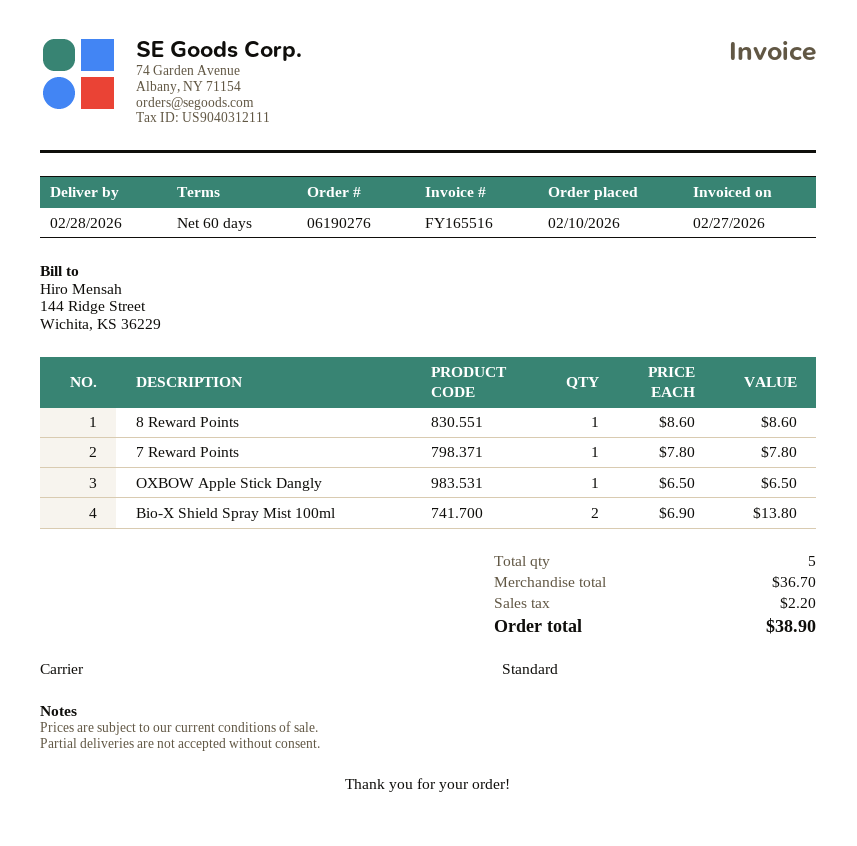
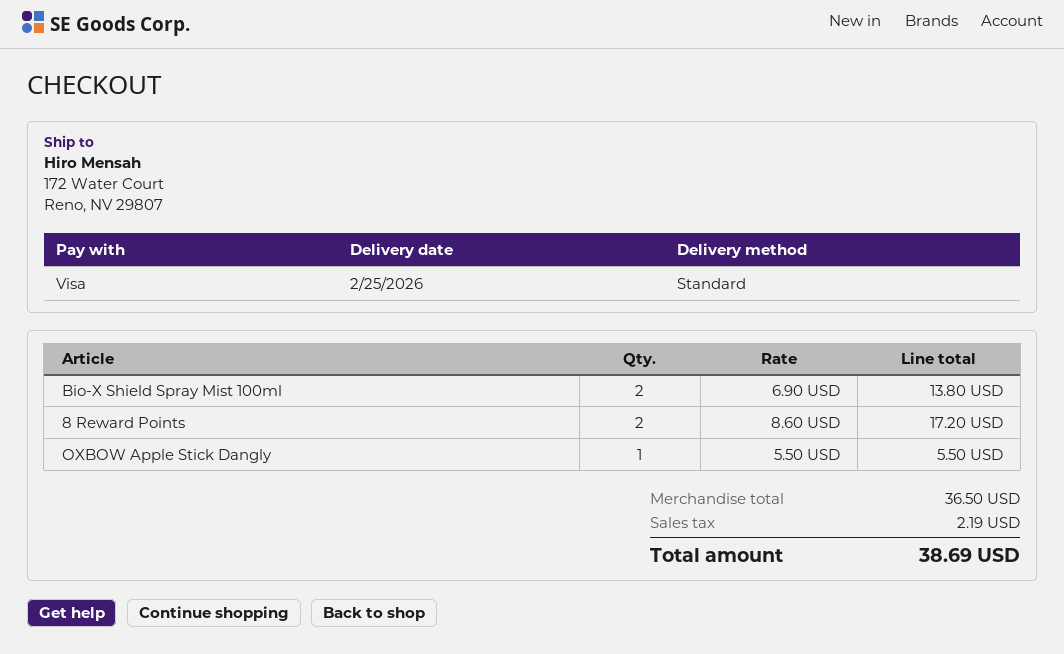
delivery date: 2026-02-28 -> 2026-02-25
8 Reward Points: 1 x 8.60 = 8.60 -> 2 x 8.60 = 17.20
7 Reward Points: 1 x 7.80 = 7.80 -> none
OXBOW Apple Stick Dangly: 1 x 6.50 = 6.50 -> 1 x 5.50 = 5.50
subtotal: 36.70 -> 36.50
tax: 2.20 -> 2.19
total: 38.90 -> 38.69

